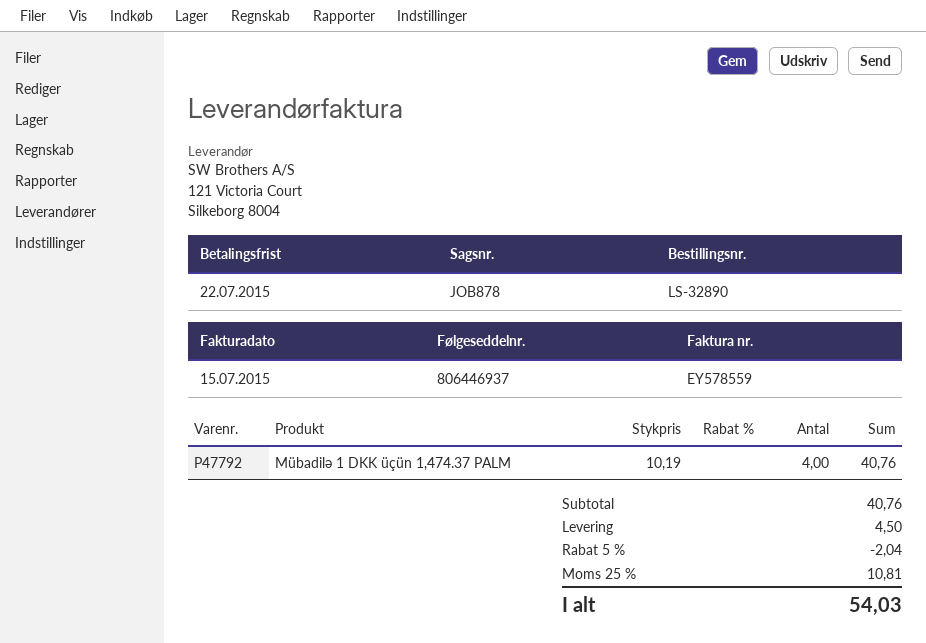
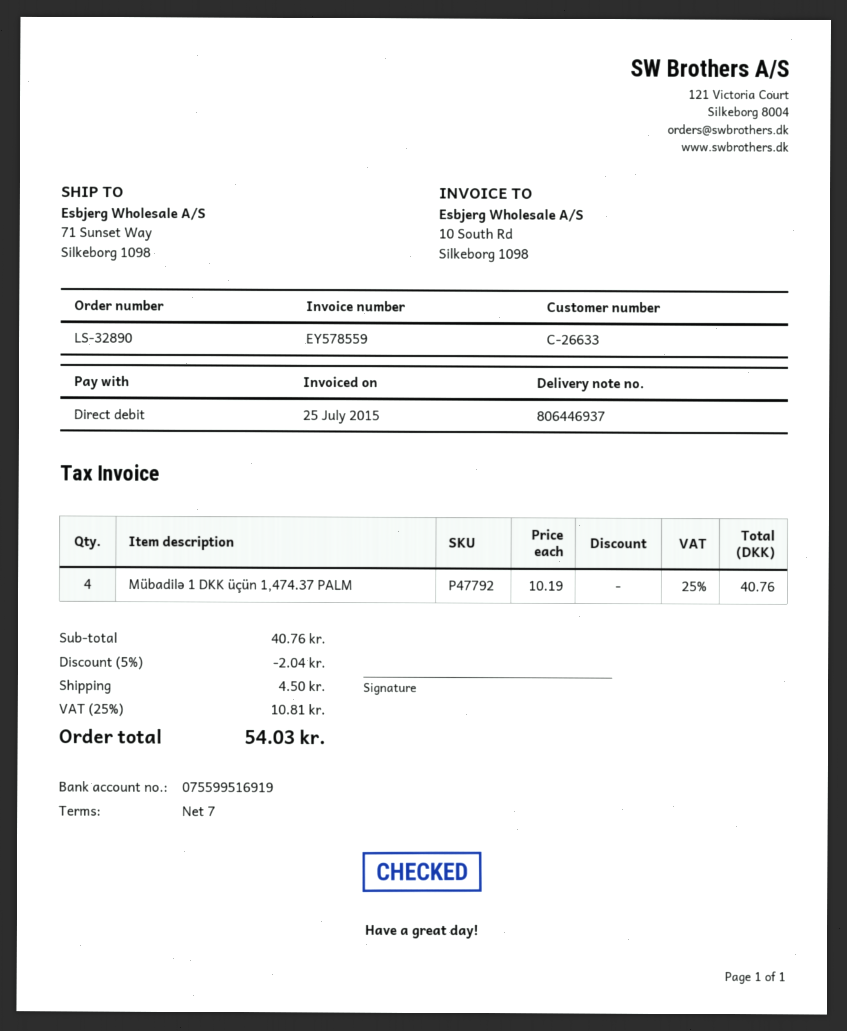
invoice date: 2015-07-15 -> 2015-07-25

